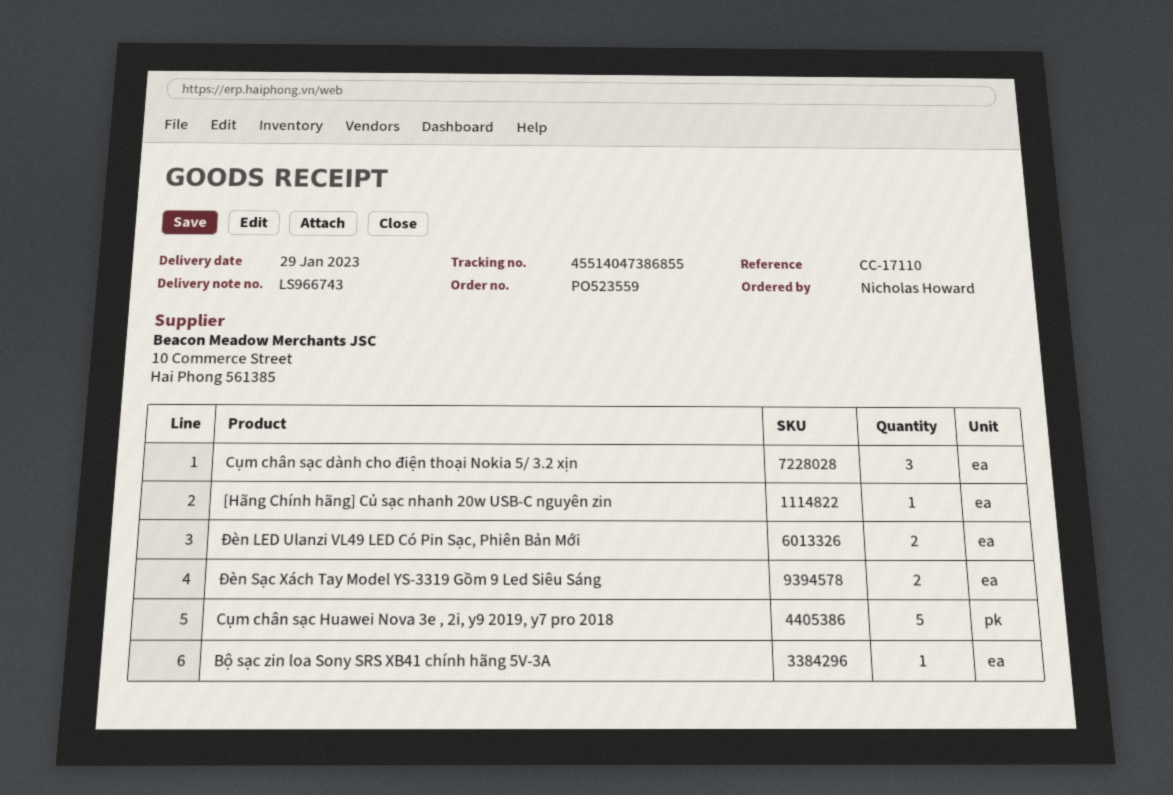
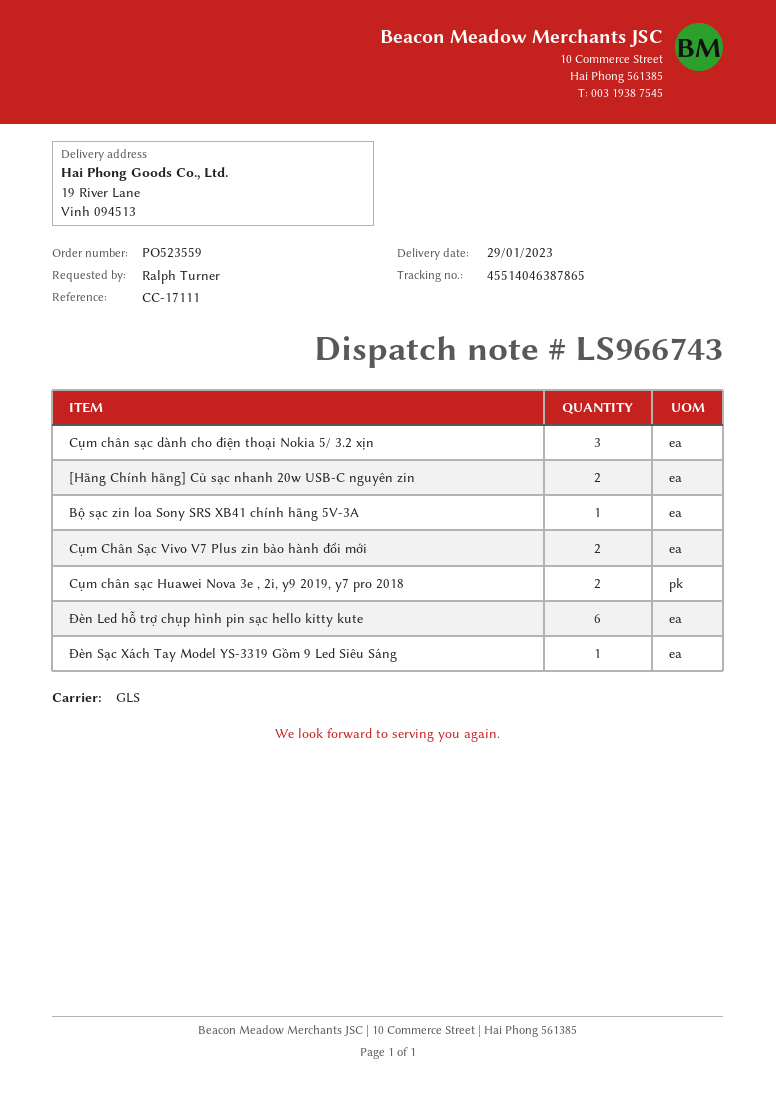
reference: CC-17110 -> CC-17111
ordered by: Nicholas Howard -> Ralph Turner
tracking number: 45514047386855 -> 45514046387865
[Hãng Chính hãng] Củ sạc nhanh 20w USB-C nguyên zin: 1 -> 2
Đèn LED Ulanzi VL49 LED Có Pin Sạc, Phiên Bản Mới: 2 -> none
Đèn Sạc Xách Tay Model YS-3319 Gồm 9 Led Siêu Sáng: 2 -> 1
Cụm chân sạc Huawei Nova 3e , 2i, y9 2019, y7 pro 2018: 5 -> 2
Cụm Chân Sạc Vivo V7 Plus zin bảo hành đổi mới: none -> 2
Đèn Led hỗ trợ chụp hình pin sạc hello kitty kute: none -> 6

